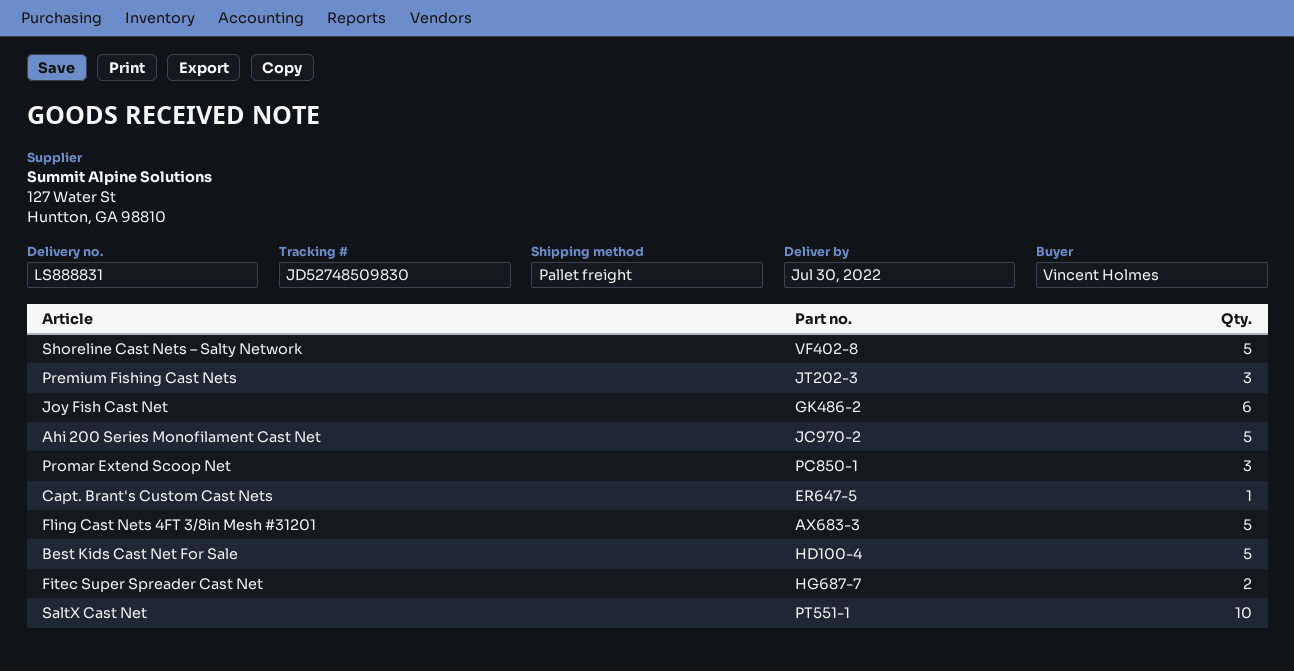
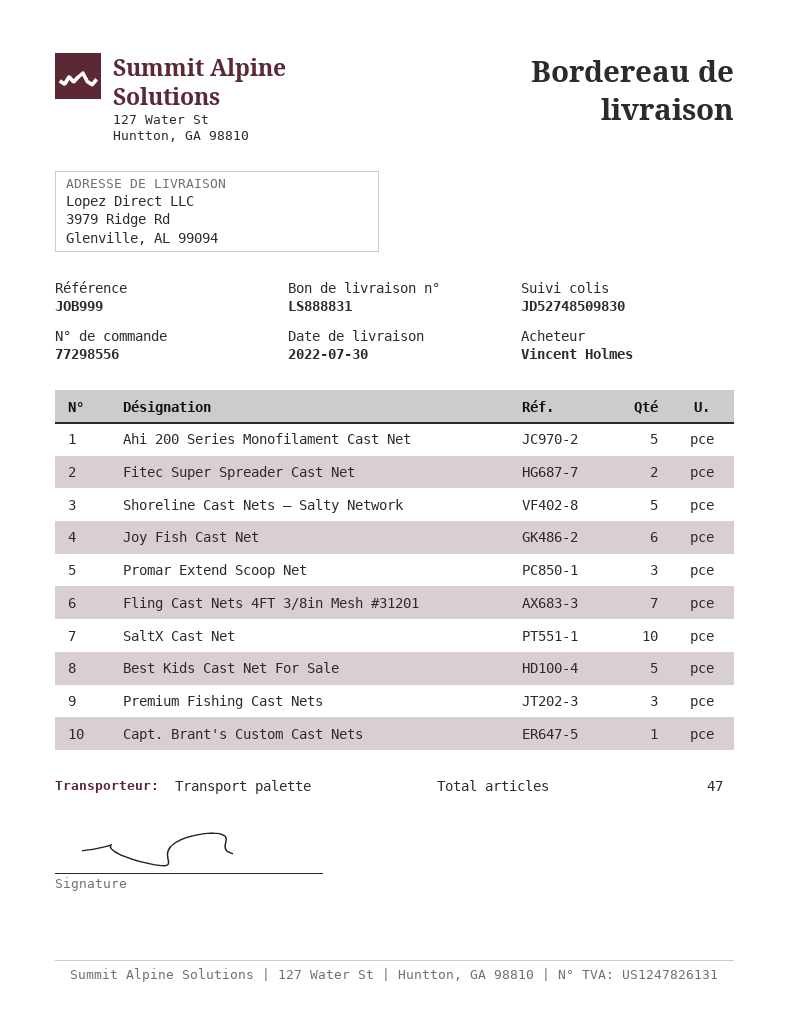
Fling Cast Nets 4FT 3/8in Mesh #31201: 5 -> 7

